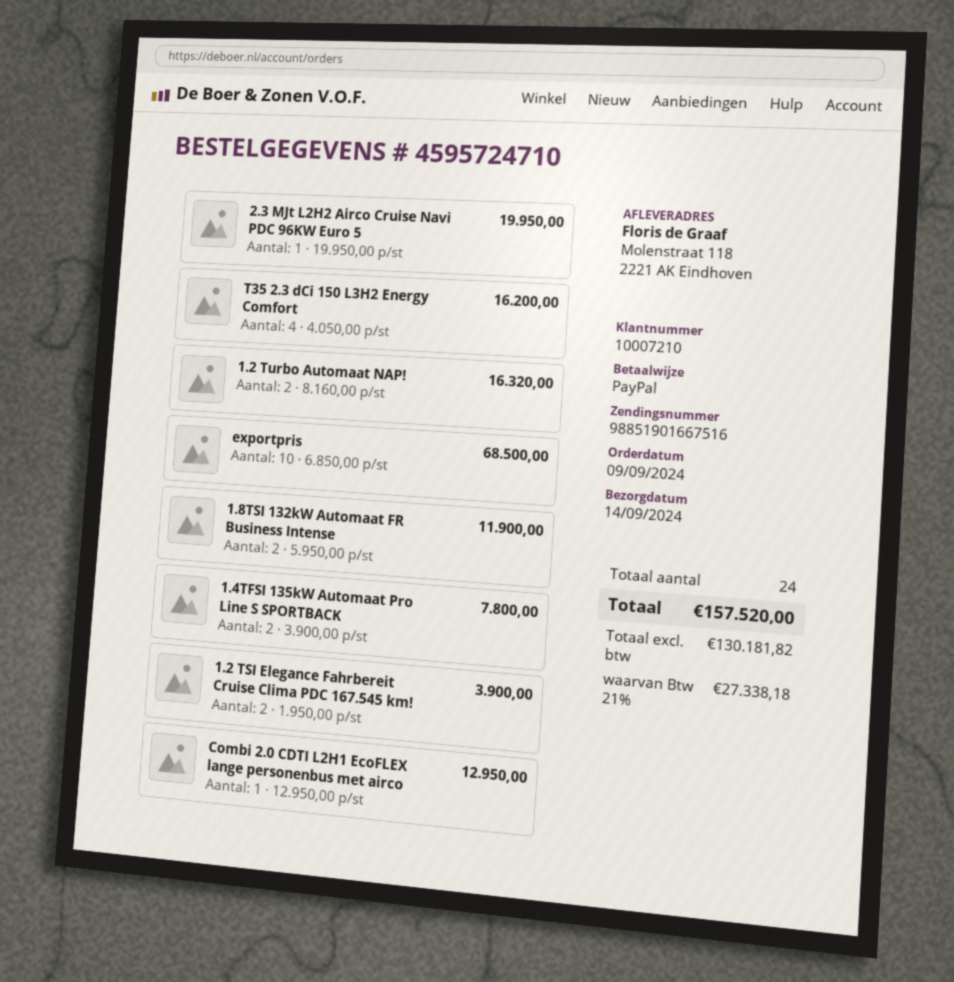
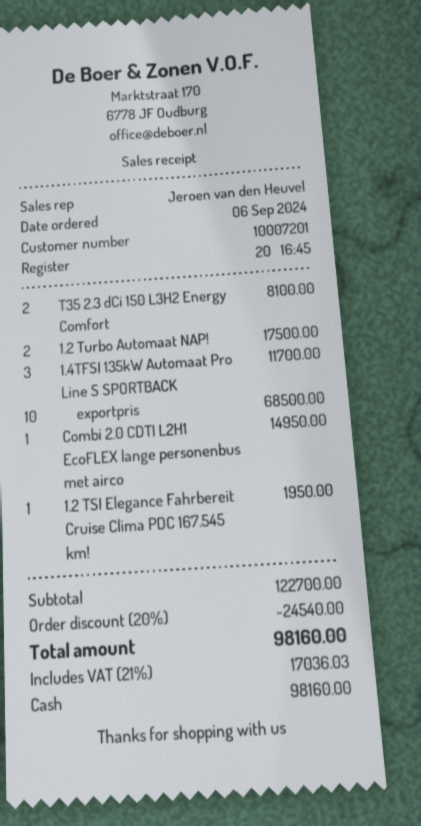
order date: 2024-09-09 -> 2024-09-06
customer number: 10007210 -> 10007201
payment method: PayPal -> cash
2.3 MJt L2H2 Airco Cruise Navi PDC 96KW Euro 5: 1 for 19950.00 -> none
T35 2.3 dCi 150 L3H2 Energy Comfort: 4 for 16200.00 -> 2 for 8100.00
1.2 Turbo Automaat NAP!: 2 for 16320.00 -> 2 for 17500.00
1.8TSI 132kW Automaat FR Business Intense: 2 for 11900.00 -> none
1.4TFSI 135kW Automaat Pro Line S SPORTBACK: 2 for 7800.00 -> 3 for 11700.00
1.2 TSI Elegance Fahrbereit Cruise Clima PDC 167.545 km!: 2 for 3900.00 -> 1 for 1950.00
Combi 2.0 CDTI L2H1 EcoFLEX lange personenbus met airco: 1 for 12950.00 -> 1 for 14950.00
discount: none -> 20% = 24540.00
tax: 21% = 27338.18 -> 21% = 17036.03
total: 157520.00 -> 98160.00

